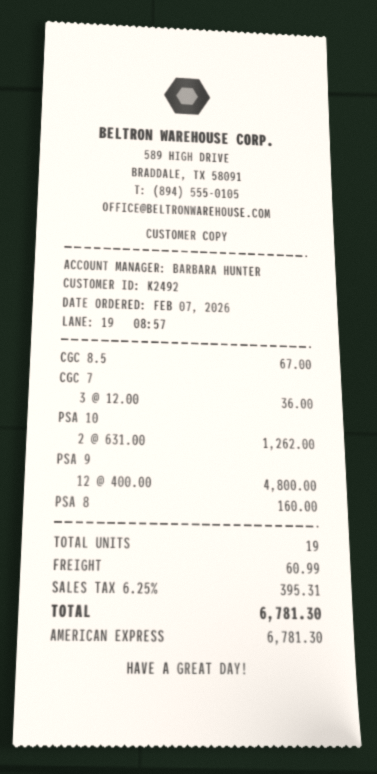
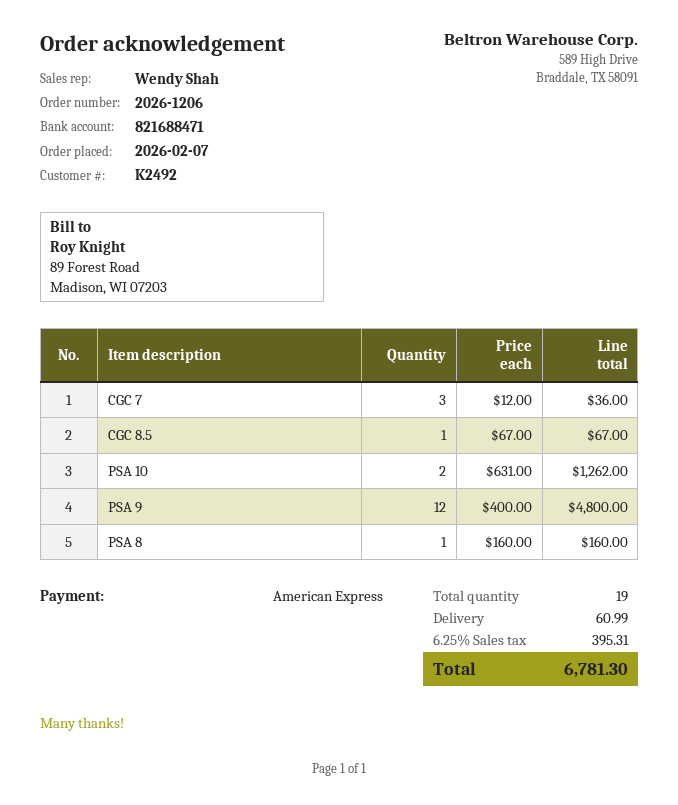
sales rep: BARBARA HUNTER -> Wendy Shah

